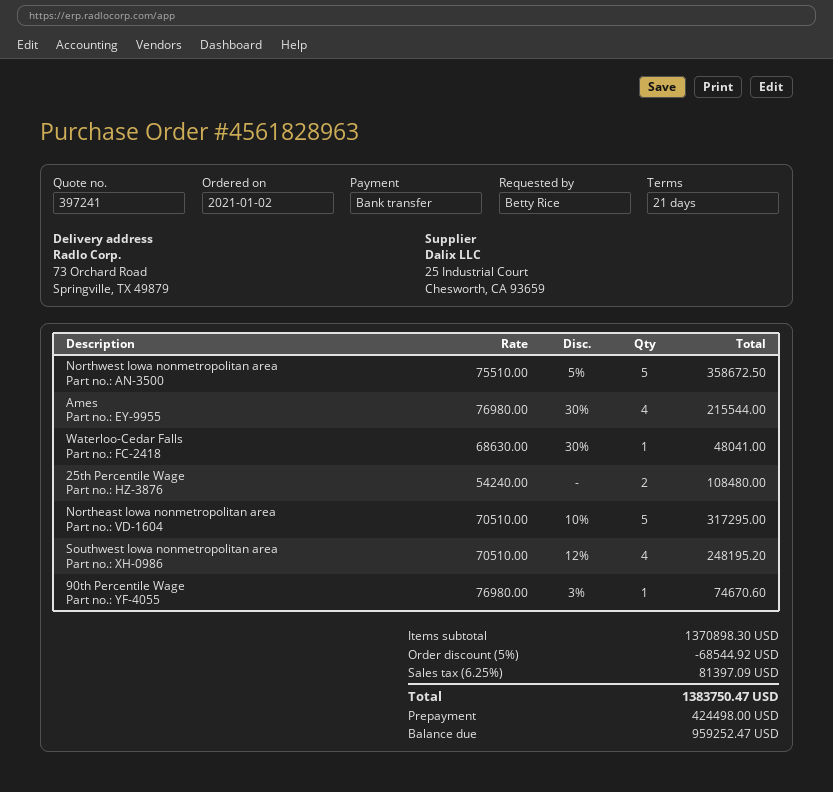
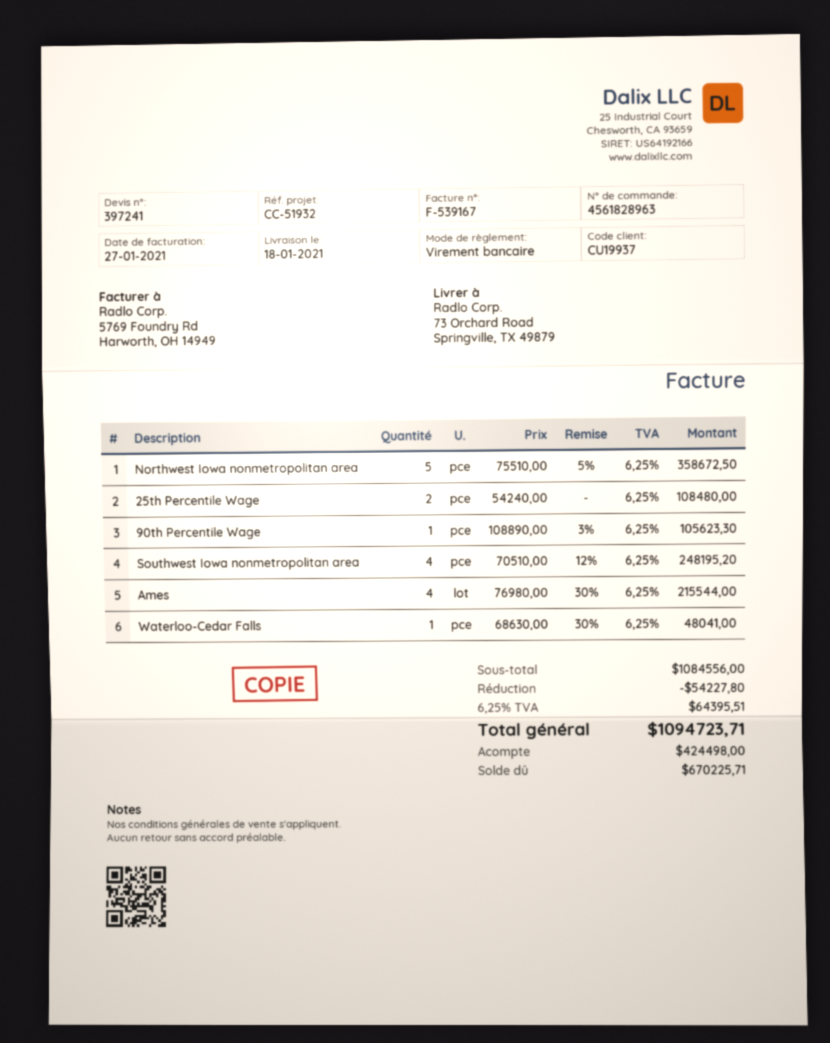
Northeast Iowa nonmetropolitan area: 5 x 70510.00 - 10% = 317295.00 -> none
90th Percentile Wage: 1 x 76980.00 - 3% = 74670.60 -> 1 x 108890.00 - 3% = 105623.30
subtotal: 1370898.30 -> 1084556.00
discount: 68544.92 -> 54227.80
tax: 6.25% = 81397.09 -> 6.25% = 64395.51
total: 1383750.47 -> 1094723.71
balance: 959252.47 -> 670225.71

